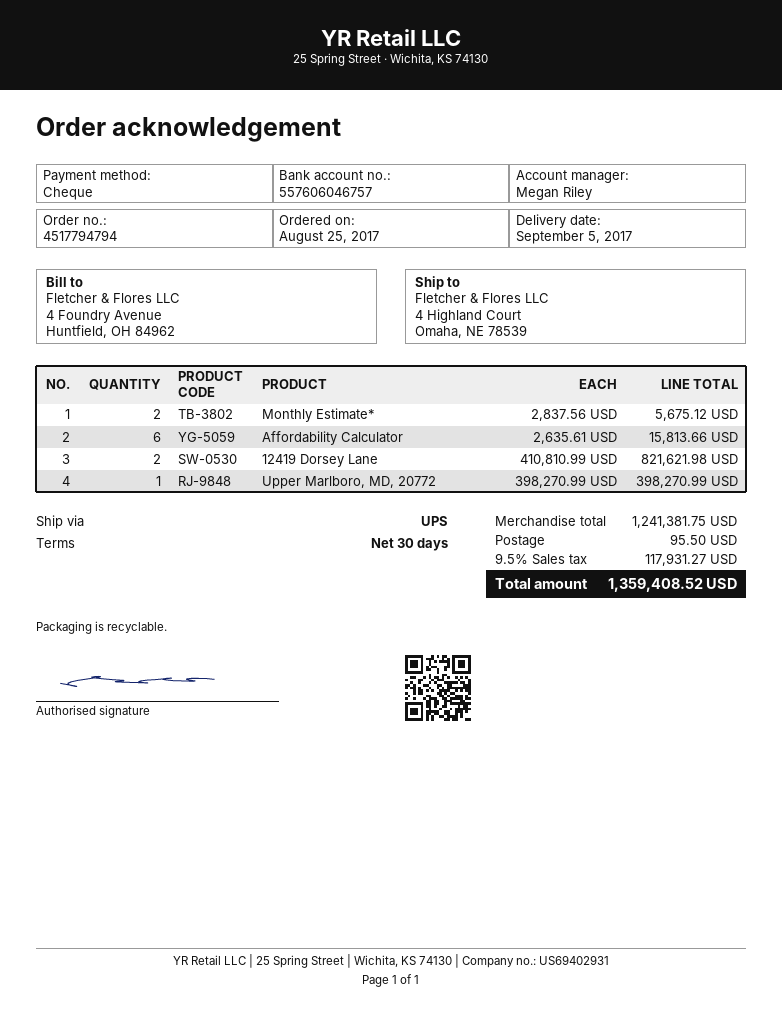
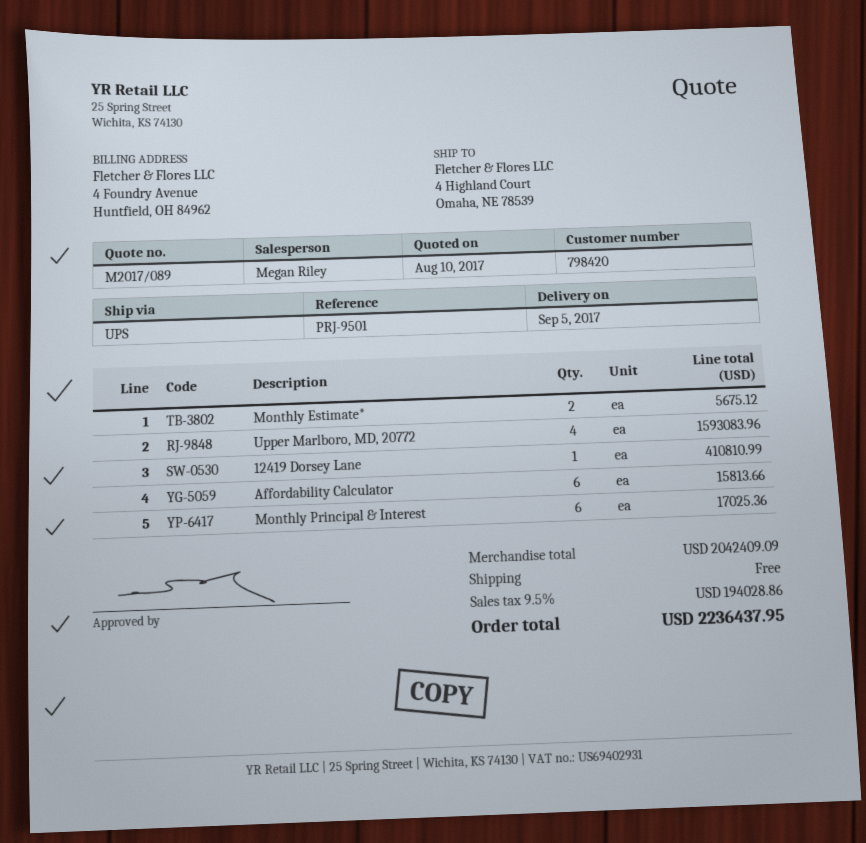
12419 Dorsey Lane: 2 for 821621.98 -> 1 for 410810.99
Upper Marlboro, MD, 20772: 1 for 398270.99 -> 4 for 1593083.96
Monthly Principal & Interest: none -> 6 for 17025.36
subtotal: 1241381.75 -> 2042409.09
shipping: 95.50 -> 0.00
tax: 9.5% = 117931.27 -> 9.5% = 194028.86
total: 1359408.52 -> 2236437.95

